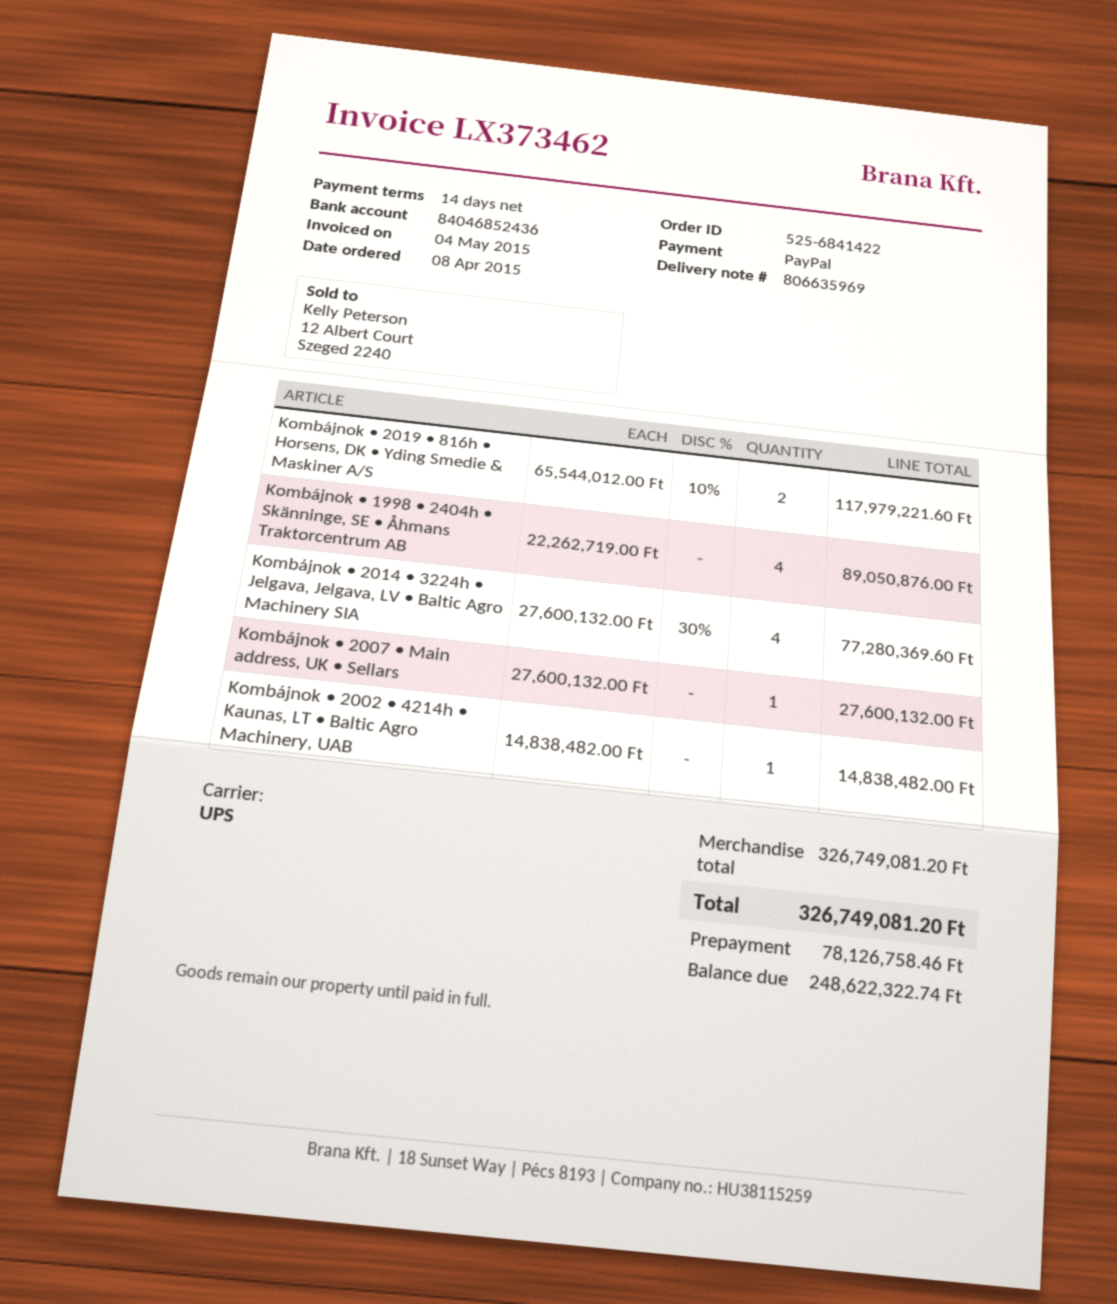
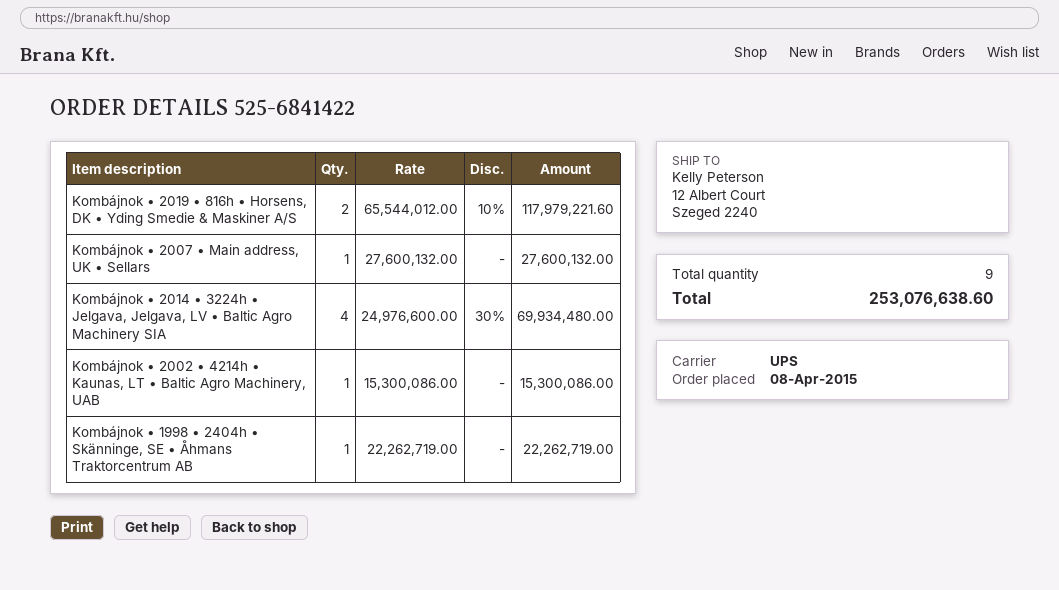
Kombájnok • 1998 • 2404h • Skänninge, SE • Åhmans Traktorcentrum AB: 4 x 22262719.00 = 89050876.00 -> 1 x 22262719.00 = 22262719.00
Kombájnok • 2014 • 3224h • Jelgava, Jelgava, LV • Baltic Agro Machinery SIA: 4 x 27600132.00 - 30% = 77280369.60 -> 4 x 24976600.00 - 30% = 69934480.00
Kombájnok • 2002 • 4214h • Kaunas, LT • Baltic Agro Machinery, UAB: 1 x 14838482.00 = 14838482.00 -> 1 x 15300086.00 = 15300086.00
total: 326749081.20 -> 253076638.60

